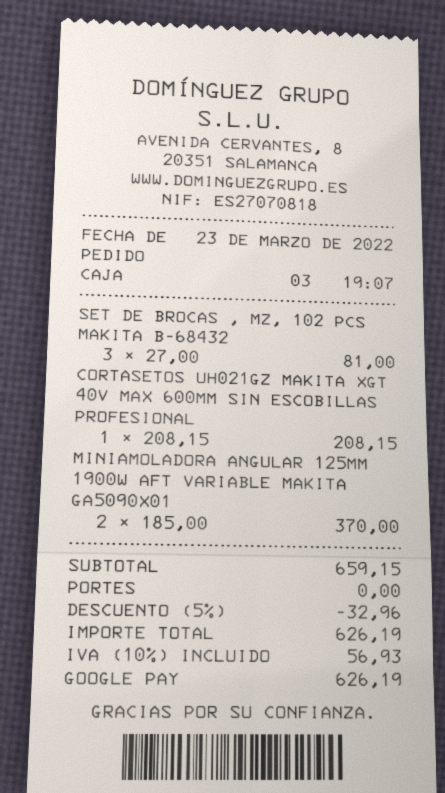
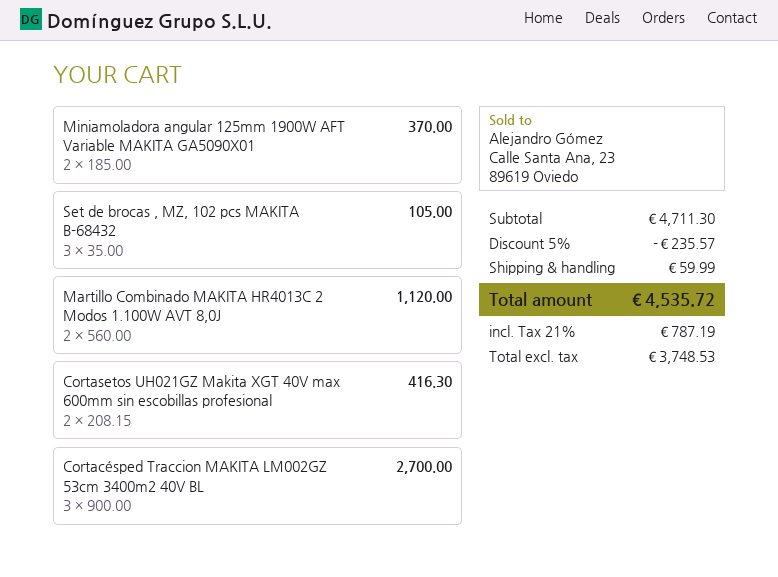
SET DE BROCAS , MZ, 102 PCS MAKITA B-68432: 3 x 27.00 = 81.00 -> 3 x 35.00 = 105.00
CORTASETOS UH021GZ MAKITA XGT 40V MAX 600MM SIN ESCOBILLAS PROFESIONAL: 1 x 208.15 = 208.15 -> 2 x 208.15 = 416.30
Martillo Combinado MAKITA HR4013C 2 Modos 1.100W AVT 8,0J: none -> 2 x 560.00 = 1120.00
Cortacésped Traccion MAKITA LM002GZ 53cm 3400m2 40V BL: none -> 3 x 900.00 = 2700.00
subtotal: 659.15 -> 4711.30
discount: 5% = 32.96 -> 5% = 235.57
shipping: 0.00 -> 59.99
tax: 10% = 56.93 -> 21% = 787.19
total: 626.19 -> 4535.72

